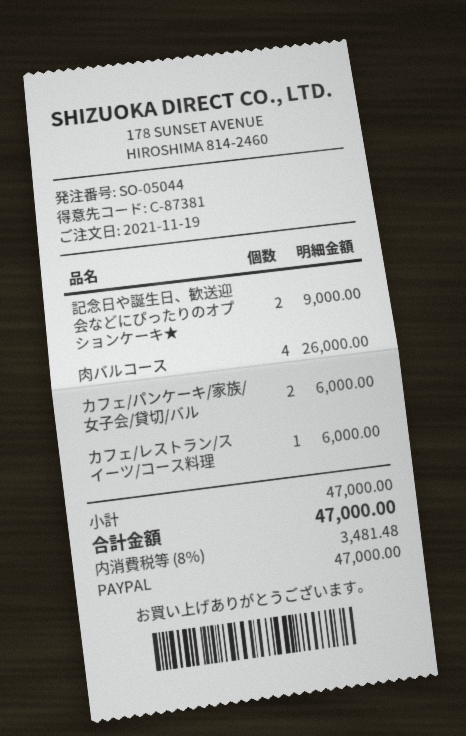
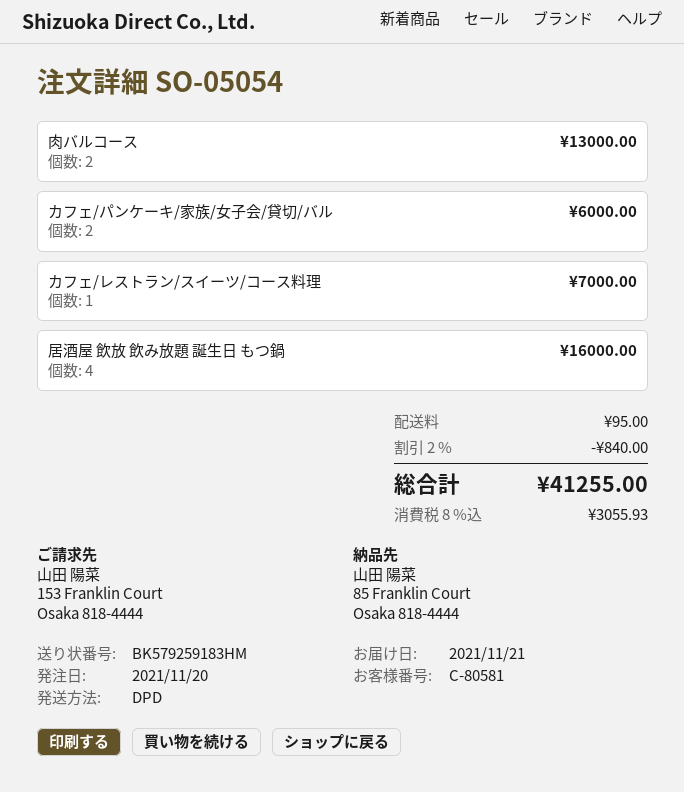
order number: SO-05044 -> SO-05054
order date: 2021-11-19 -> 2021-11-20
customer number: C-87381 -> C-80581
記念日や誕生日、歓送迎会などにぴったりのオプションケーキ★: 2 for 9000.00 -> none
肉バルコース: 4 for 26000.00 -> 2 for 13000.00
カフェ/レストラン/スイーツ/コース料理: 1 for 6000.00 -> 1 for 7000.00
居酒屋 飲放 飲み放題 誕生日 もつ鍋: none -> 4 for 16000.00
discount: none -> 2% = 840.00
shipping: none -> 95.00
tax: 8% = 3481.48 -> 8% = 3055.93
total: 47000.00 -> 41255.00

